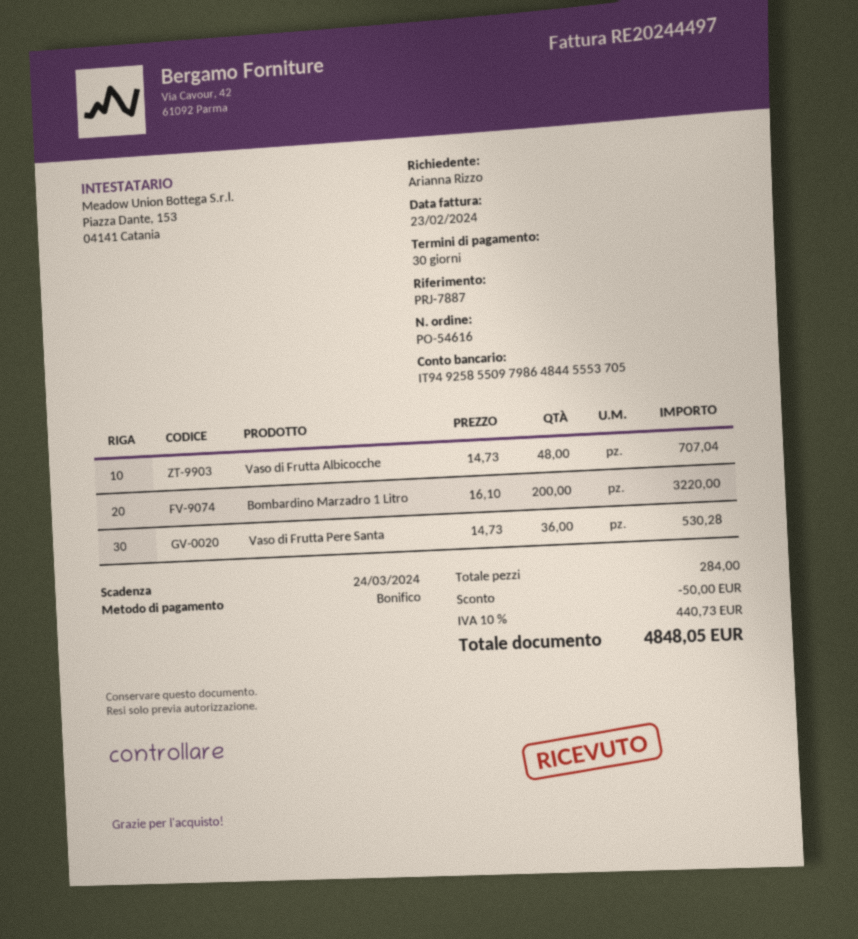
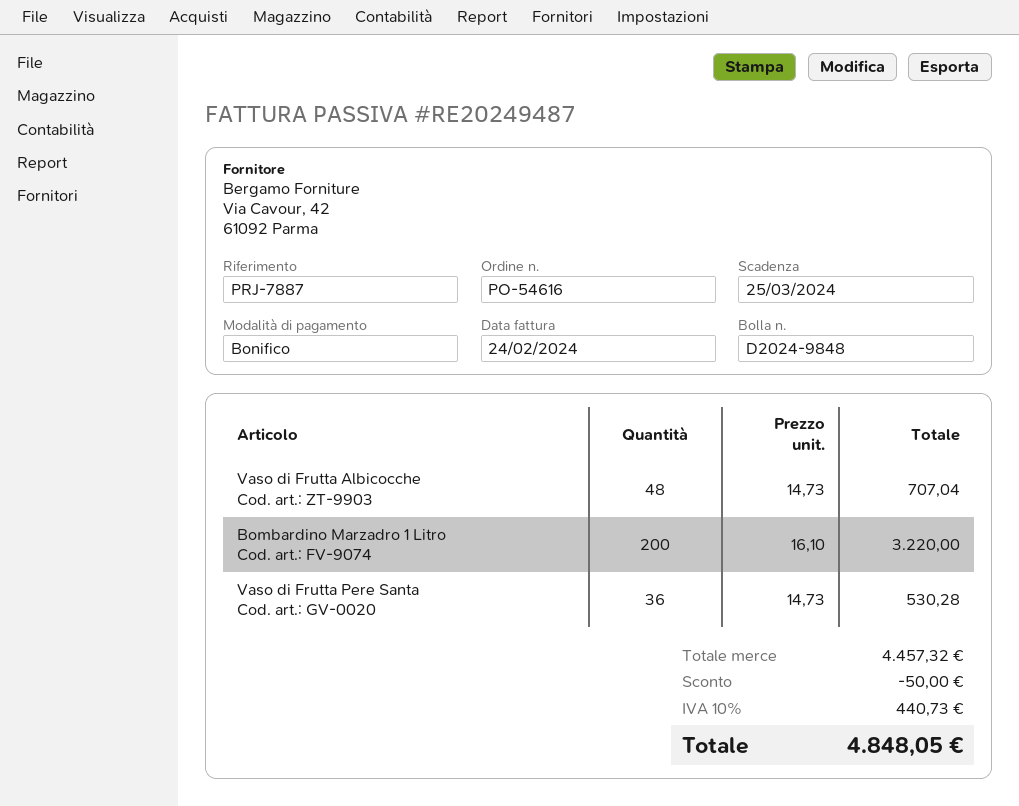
invoice number: RE20244497 -> RE20249487
invoice date: 2024-02-23 -> 2024-02-24
due date: 2024-03-24 -> 2024-03-25

